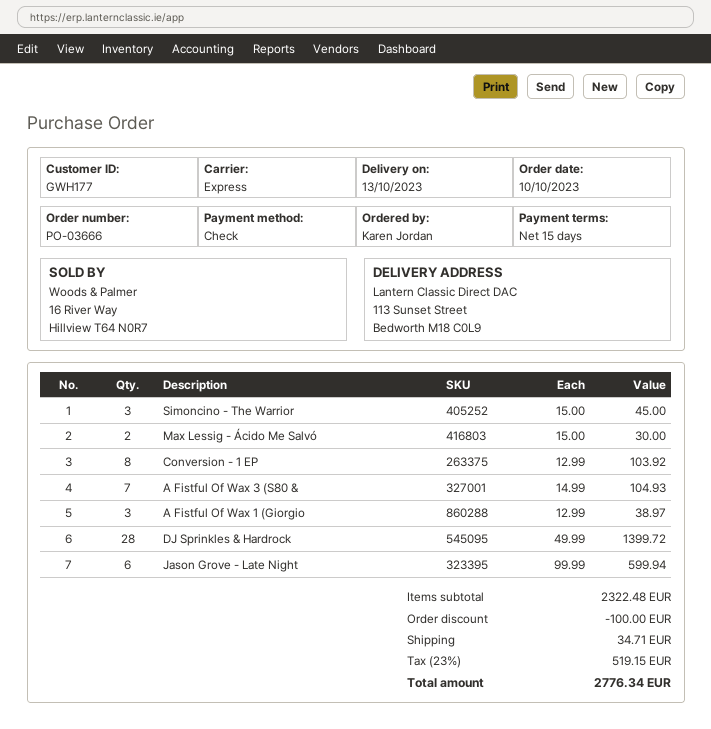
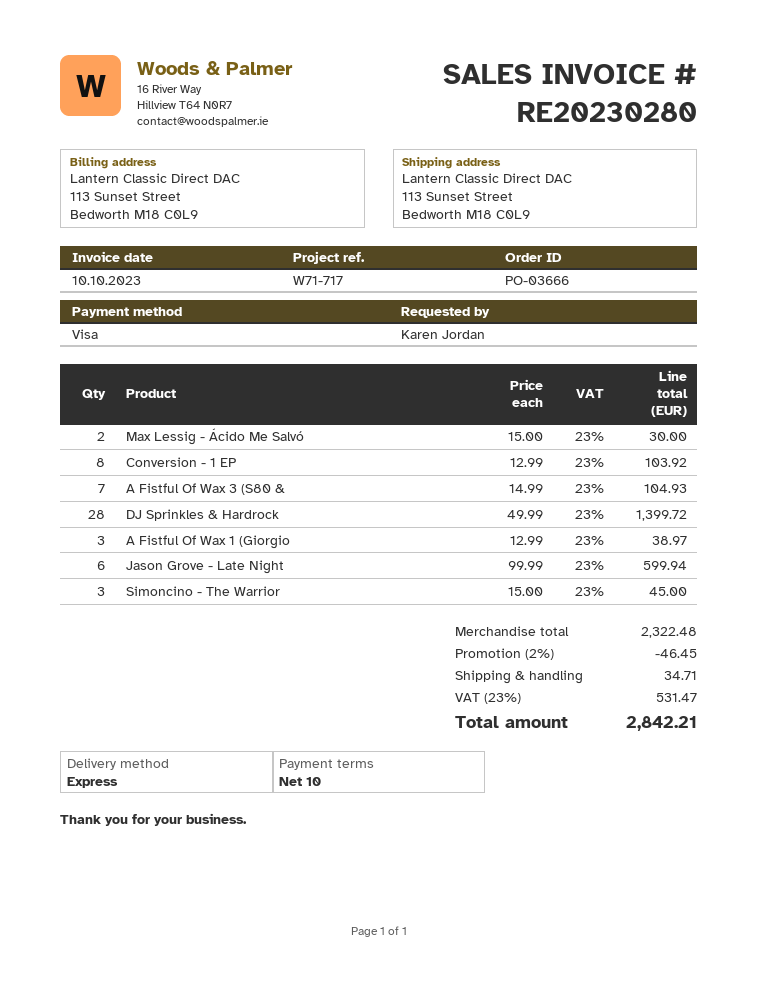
payment terms: 15 days -> 10 days
payment method: cheque -> Visa
discount: 100.00 -> 46.45
tax: 23% = 519.15 -> 23% = 531.47
total: 2776.34 -> 2842.21

